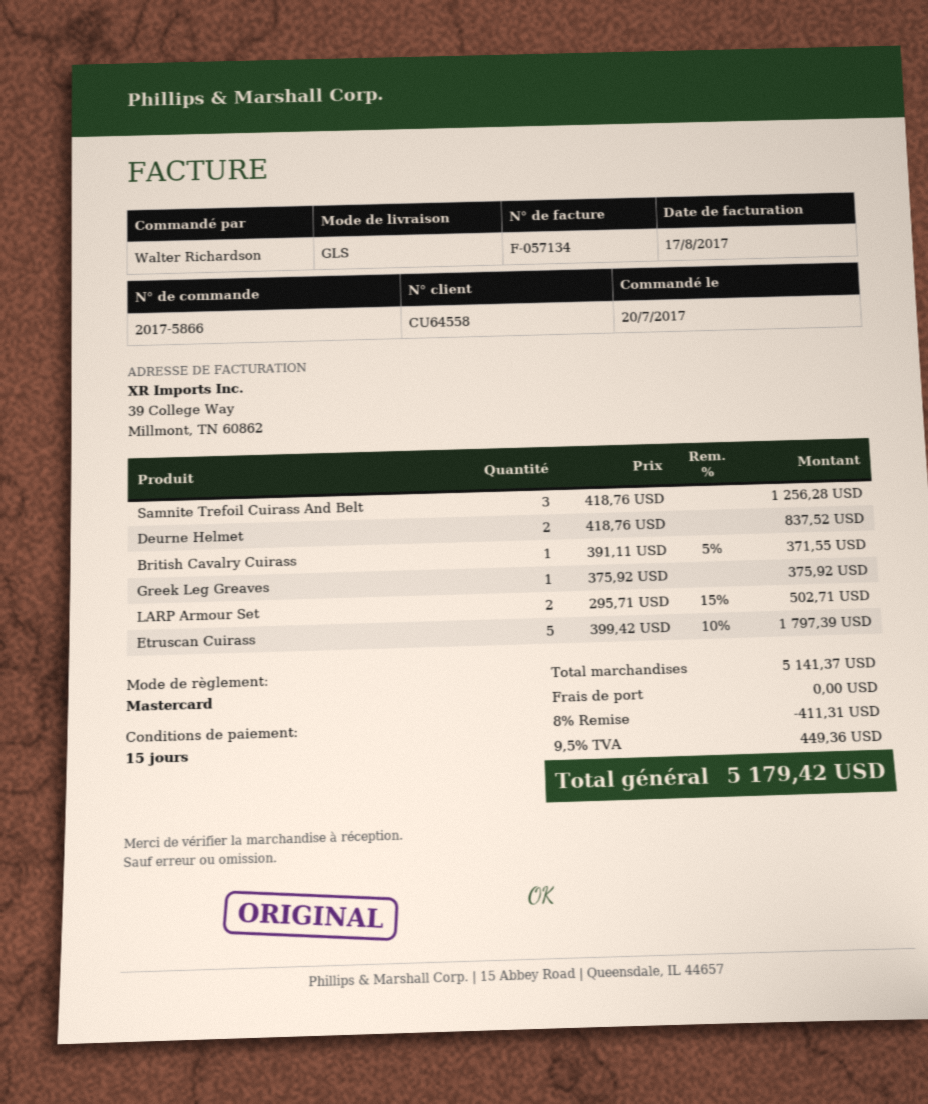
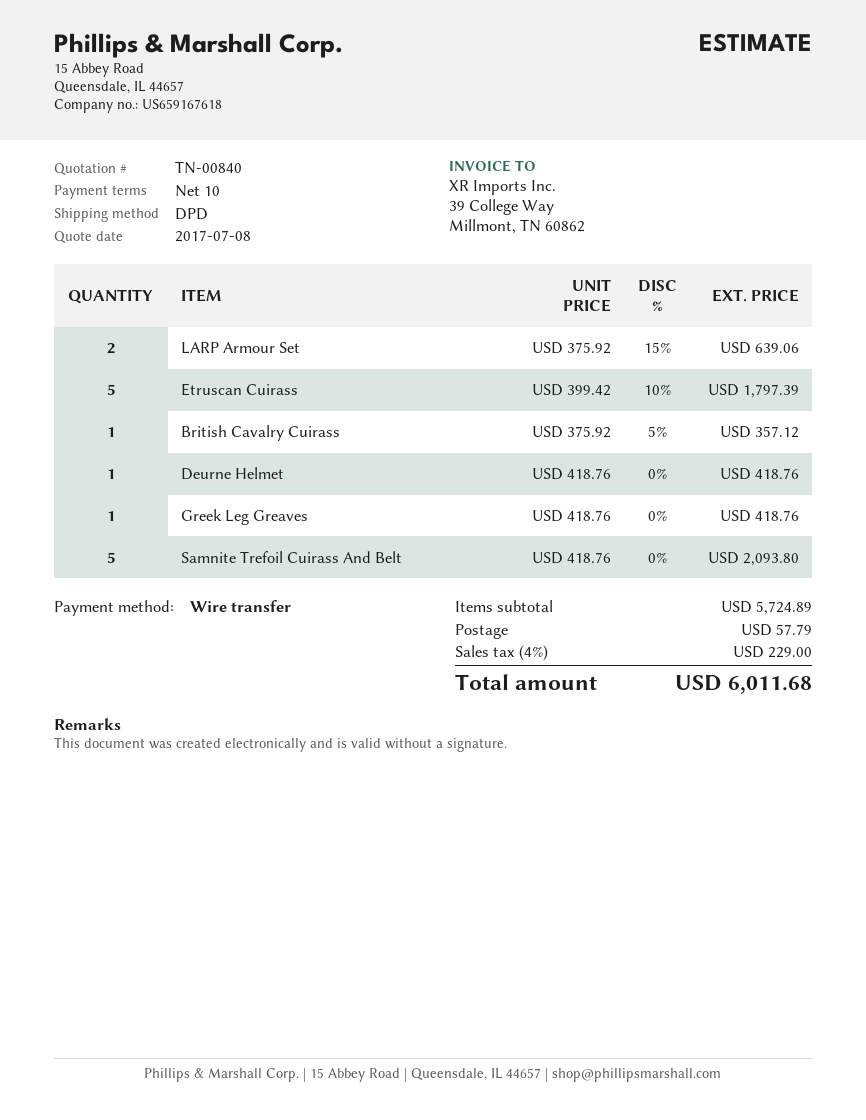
payment terms: 15 days -> 10 days
payment method: Mastercard -> bank transfer
shipping method: GLS -> DPD
Samnite Trefoil Cuirass And Belt: 3 x 418.76 = 1256.28 -> 5 x 418.76 = 2093.80
Deurne Helmet: 2 x 418.76 = 837.52 -> 1 x 418.76 = 418.76
British Cavalry Cuirass: 1 x 391.11 - 5% = 371.55 -> 1 x 375.92 - 5% = 357.12
Greek Leg Greaves: 1 x 375.92 = 375.92 -> 1 x 418.76 = 418.76
LARP Armour Set: 2 x 295.71 - 15% = 502.71 -> 2 x 375.92 - 15% = 639.06
subtotal: 5141.37 -> 5724.89
discount: 8% = 411.31 -> none
shipping: 0.00 -> 57.79
tax: 9.5% = 449.36 -> 4% = 229.00
total: 5179.42 -> 6011.68

